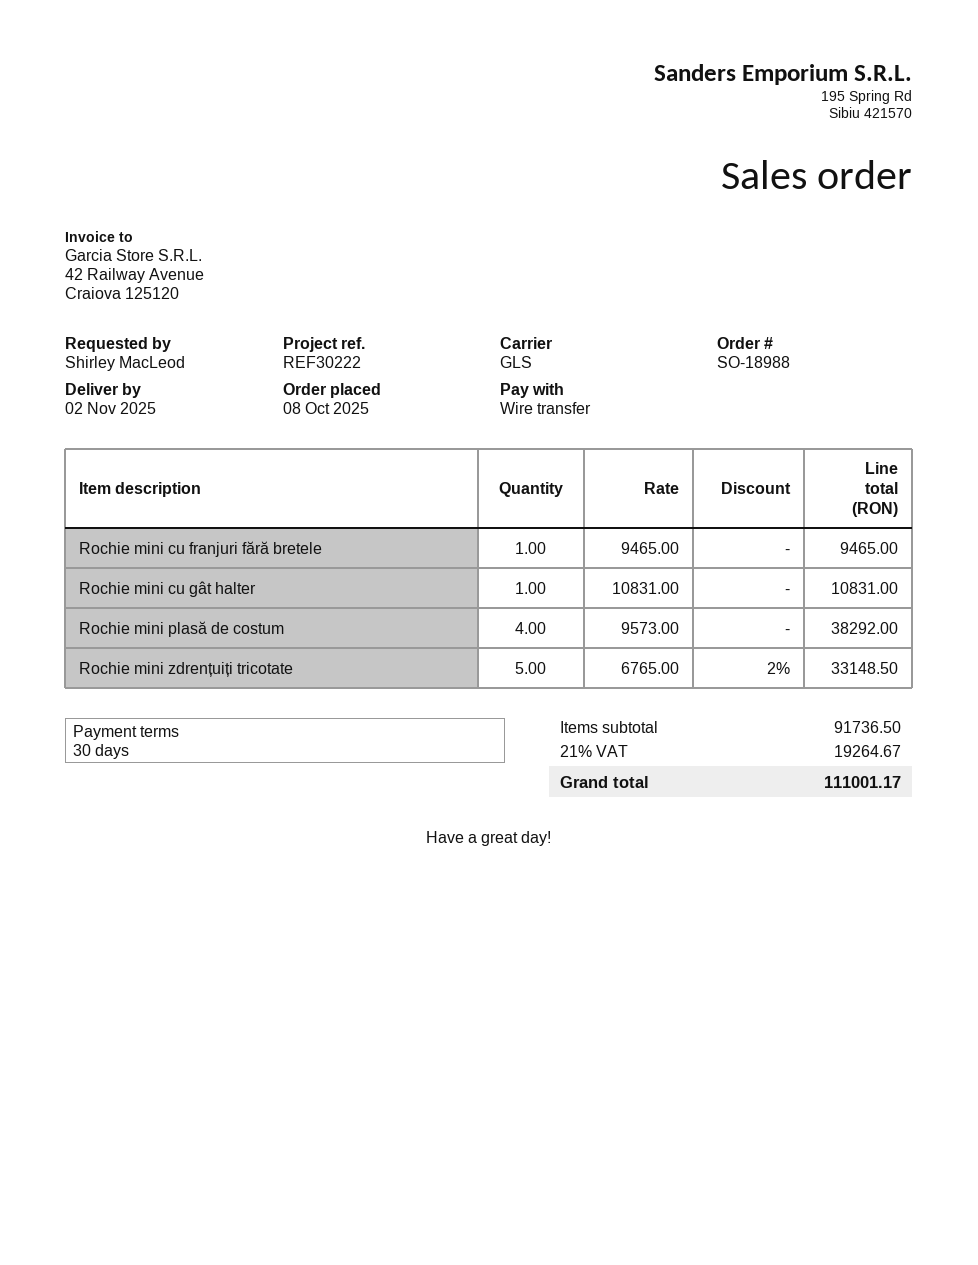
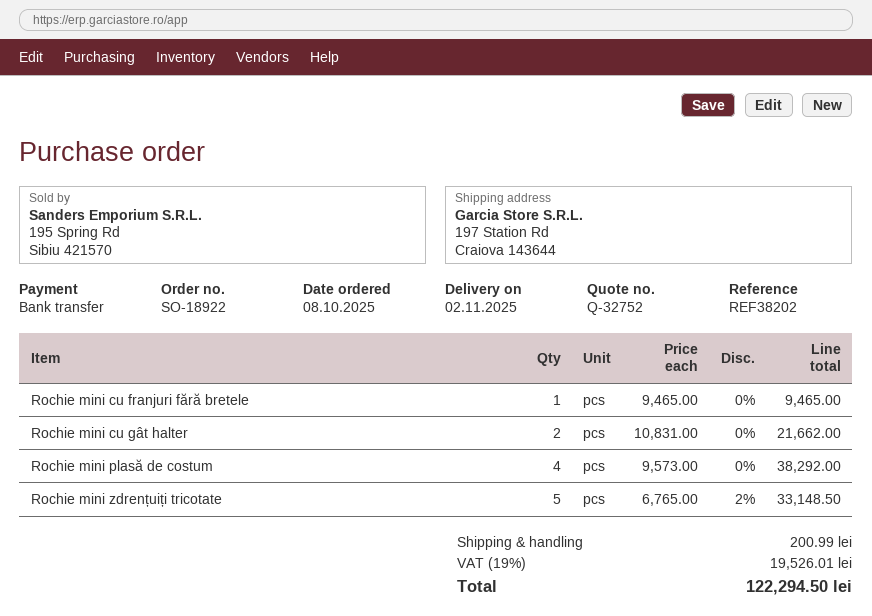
order number: SO-18988 -> SO-18922
reference: REF30222 -> REF38202
Rochie mini cu gât halter: 1 x 10831.00 = 10831.00 -> 2 x 10831.00 = 21662.00
shipping: none -> 200.99
tax: 21% = 19264.67 -> 19% = 19526.01
total: 111001.17 -> 122294.50

